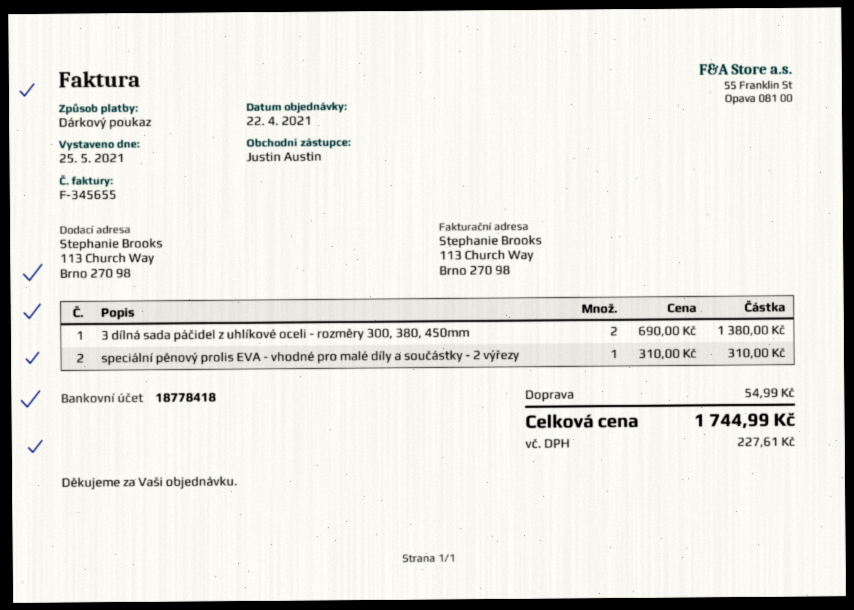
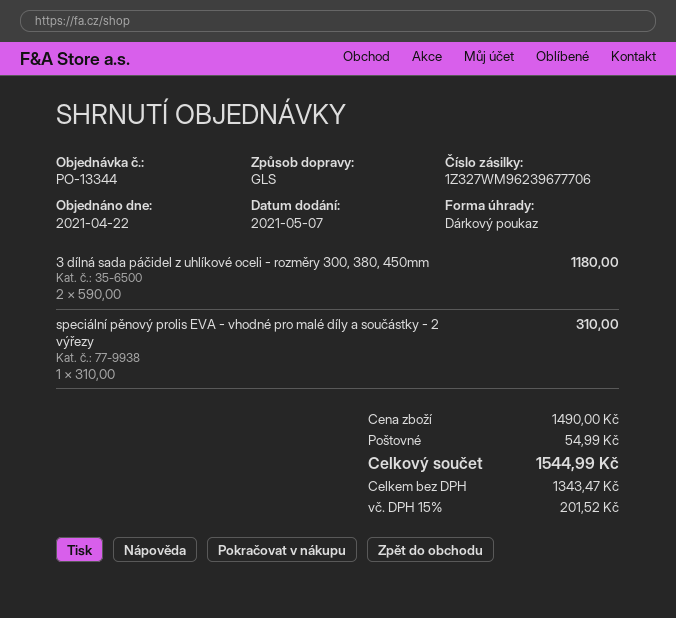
3 dílná sada páčidel z uhlíkové oceli - rozměry 300, 380, 450mm: 2 x 690.00 = 1380.00 -> 2 x 590.00 = 1180.00
tax: 227.61 -> 201.52
total: 1744.99 -> 1544.99

